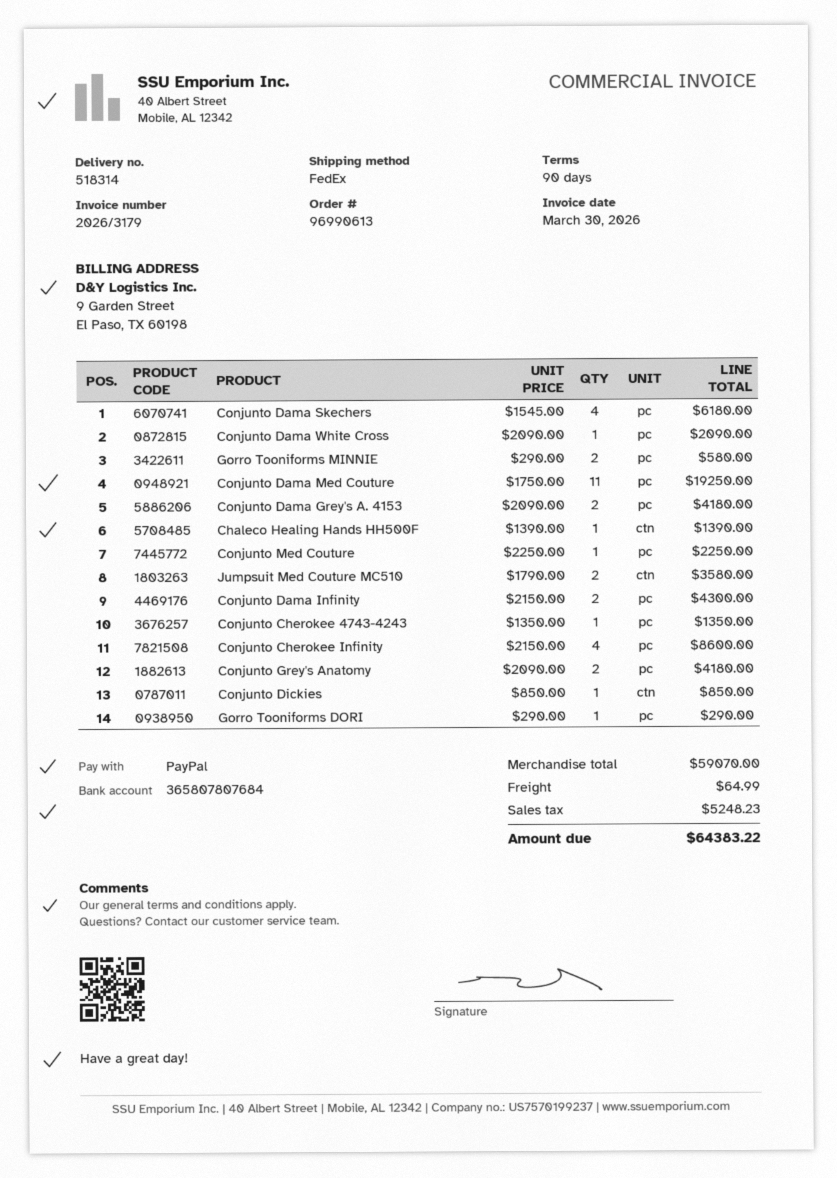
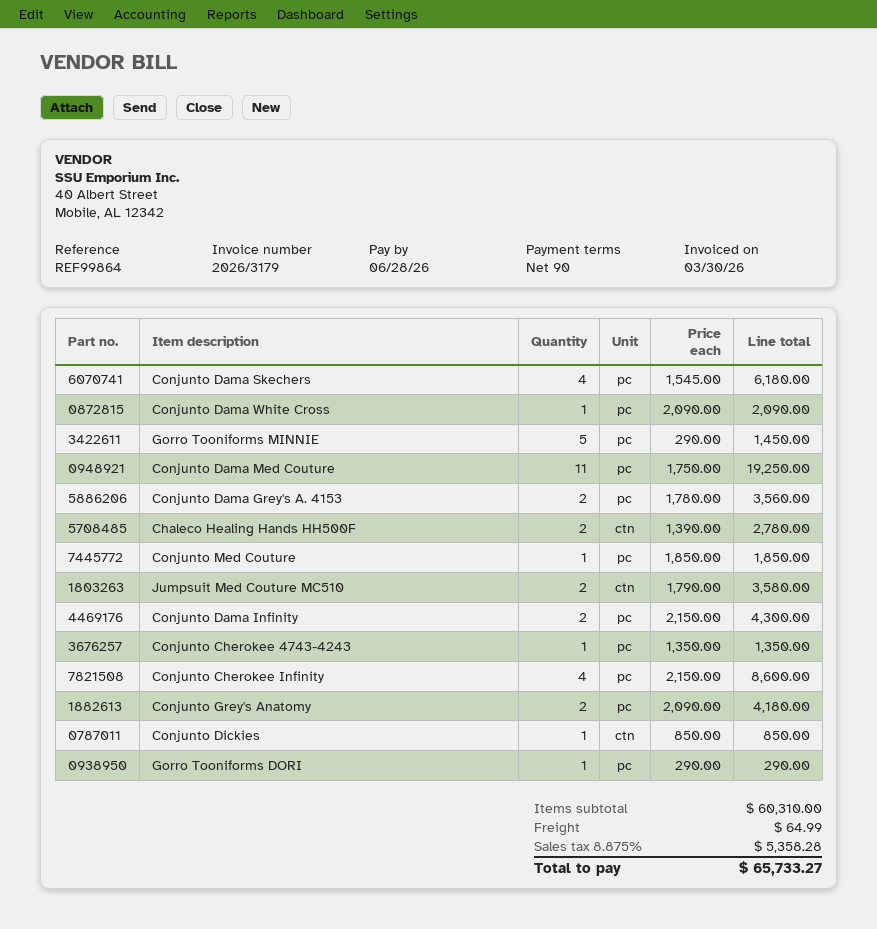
Gorro Tooniforms MINNIE: 2 x 290.00 = 580.00 -> 5 x 290.00 = 1450.00
Conjunto Dama Grey's A. 4153: 2 x 2090.00 = 4180.00 -> 2 x 1780.00 = 3560.00
Chaleco Healing Hands HH500F: 1 x 1390.00 = 1390.00 -> 2 x 1390.00 = 2780.00
Conjunto Med Couture: 1 x 2250.00 = 2250.00 -> 1 x 1850.00 = 1850.00
subtotal: 59070.00 -> 60310.00
tax: 5248.23 -> 5358.28
total: 64383.22 -> 65733.27

